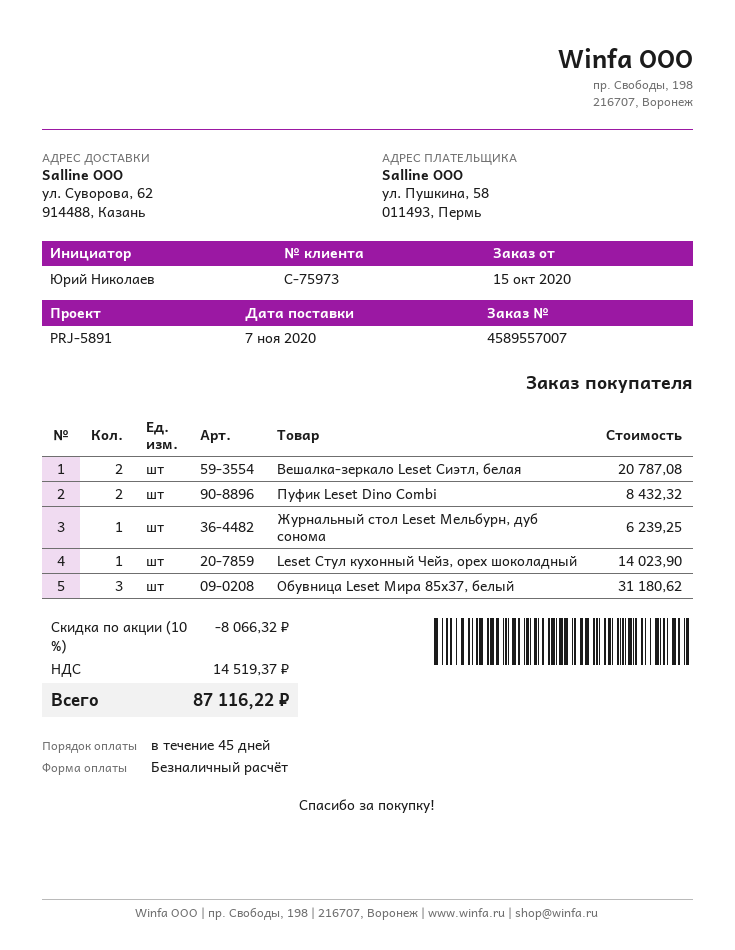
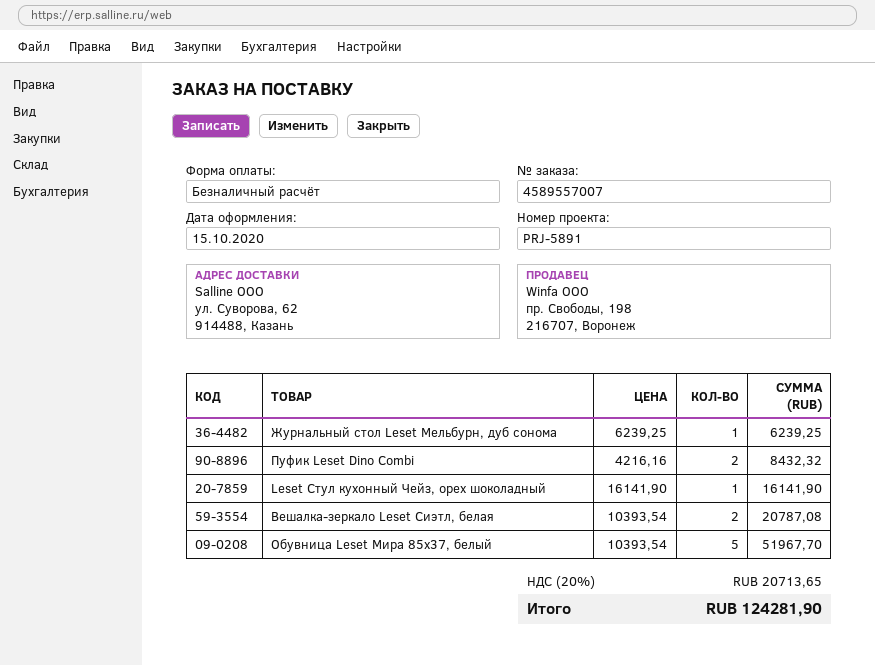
Leset Стул кухонный Чейз, орех шоколадный: 1 for 14023.90 -> 1 for 16141.90
Обувница Leset Мира 85х37, белый: 3 for 31180.62 -> 5 for 51967.70
discount: 10% = 8066.32 -> none
tax: 14519.37 -> 20713.65
total: 87116.22 -> 124281.90

